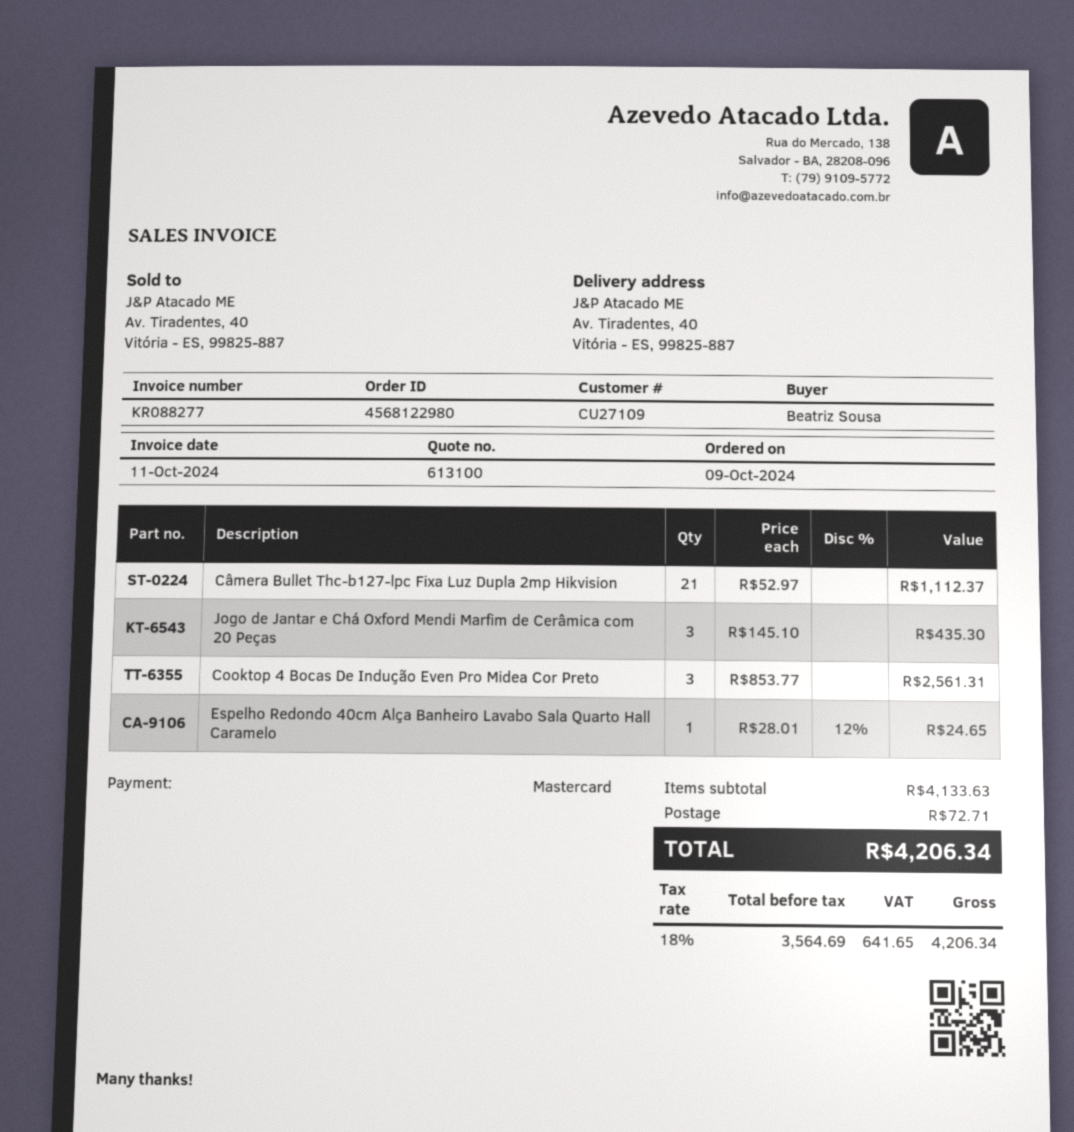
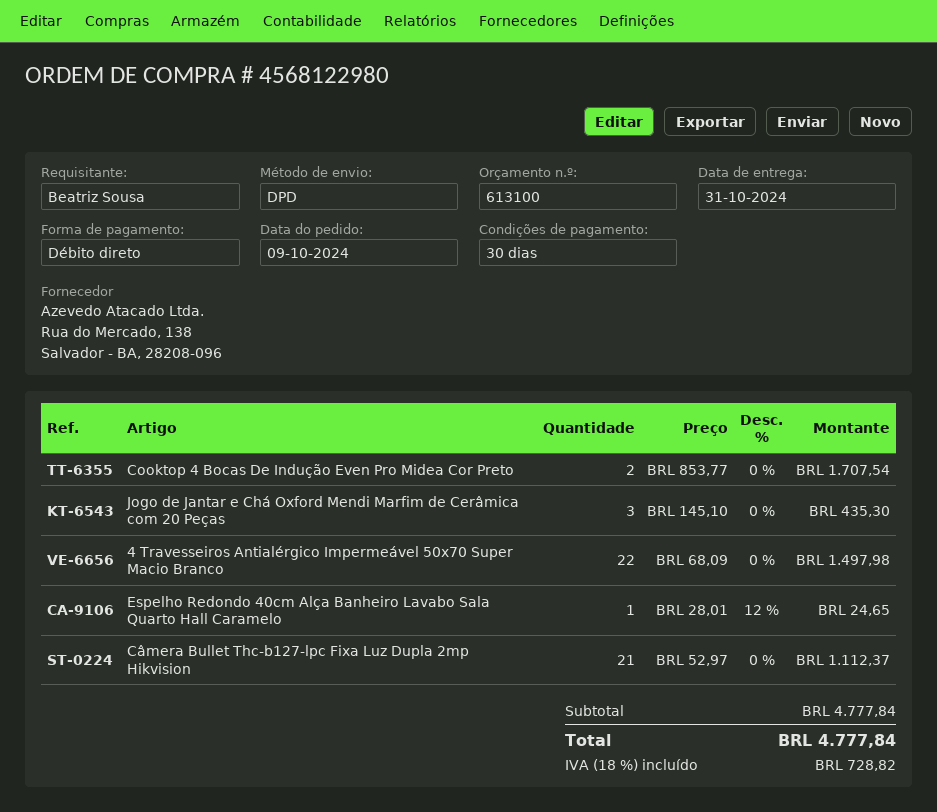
payment method: Mastercard -> direct debit
Cooktop 4 Bocas De Indução Even Pro Midea Cor Preto: 3 x 853.77 = 2561.31 -> 2 x 853.77 = 1707.54
4 Travesseiros Antialérgico Impermeável 50x70 Super Macio Branco: none -> 22 x 68.09 = 1497.98
subtotal: 4133.63 -> 4777.84
shipping: 72.71 -> none
tax: 18% = 641.65 -> 18% = 728.82
total: 4206.34 -> 4777.84

